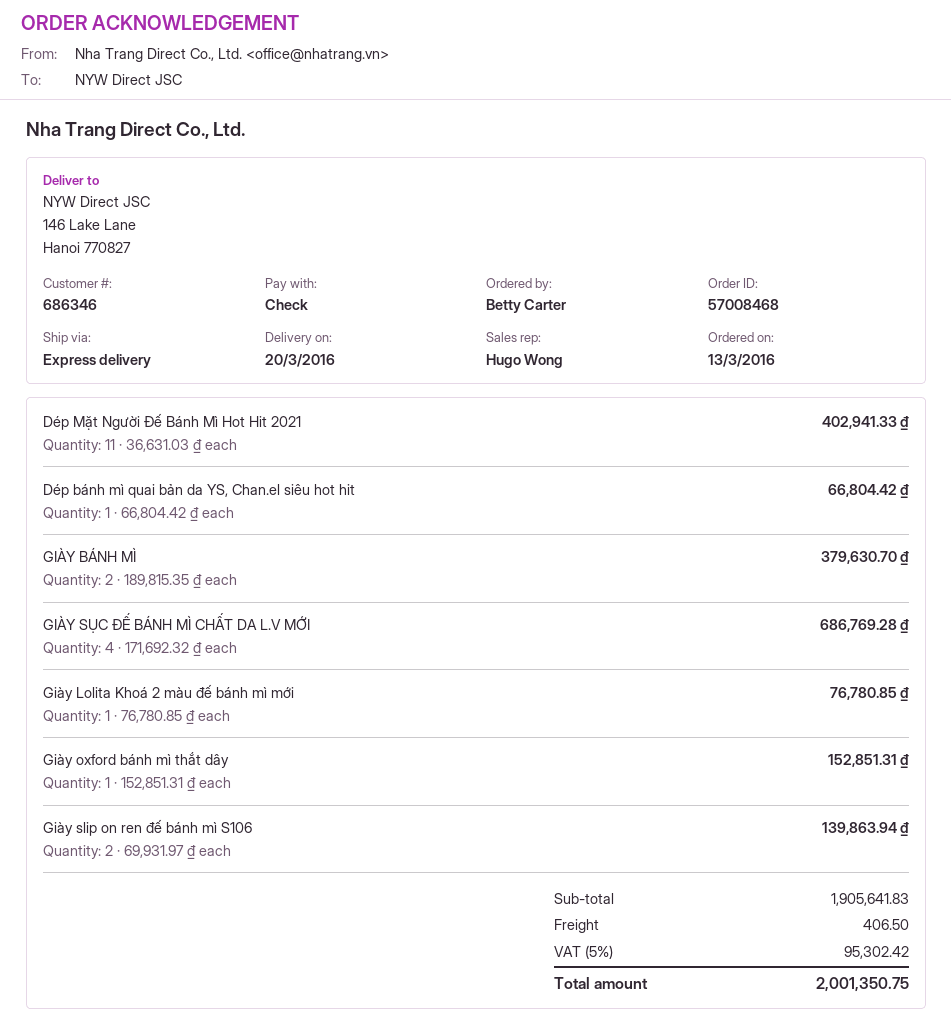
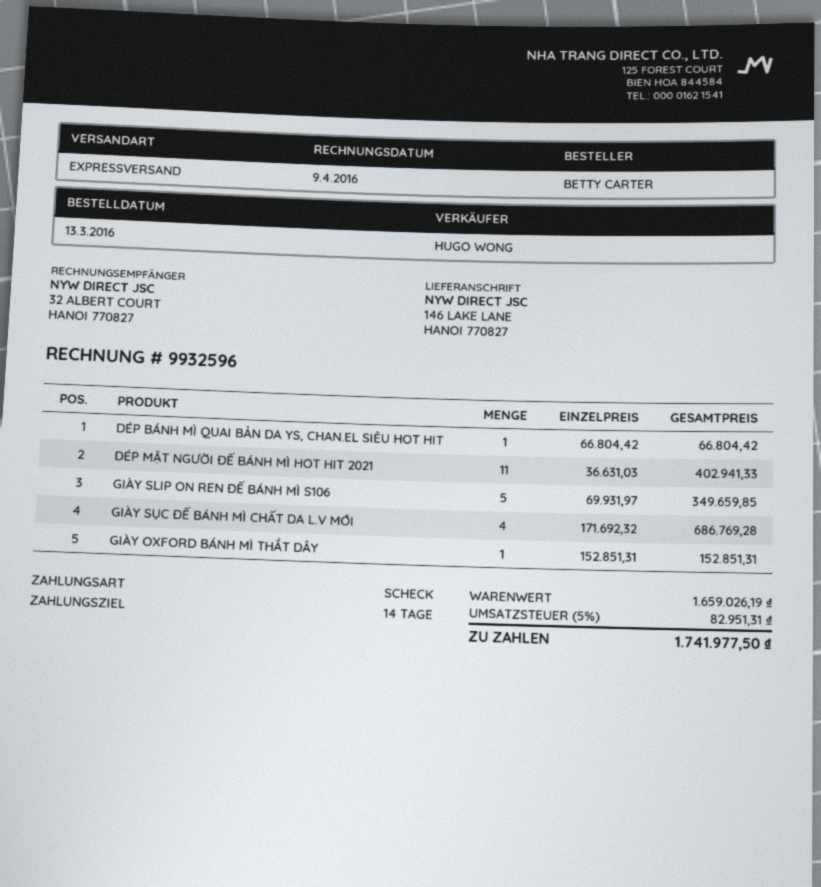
GIÀY BÁNH MÌ: 2 x 189815.35 = 379630.70 -> none
Giày Lolita Khoá 2 màu đế bánh mì mới: 1 x 76780.85 = 76780.85 -> none
Giày slip on ren đế bánh mì S106: 2 x 69931.97 = 139863.94 -> 5 x 69931.97 = 349659.85
subtotal: 1905641.83 -> 1659026.19
shipping: 406.50 -> none
tax: 5% = 95302.42 -> 5% = 82951.31
total: 2001350.75 -> 1741977.50

